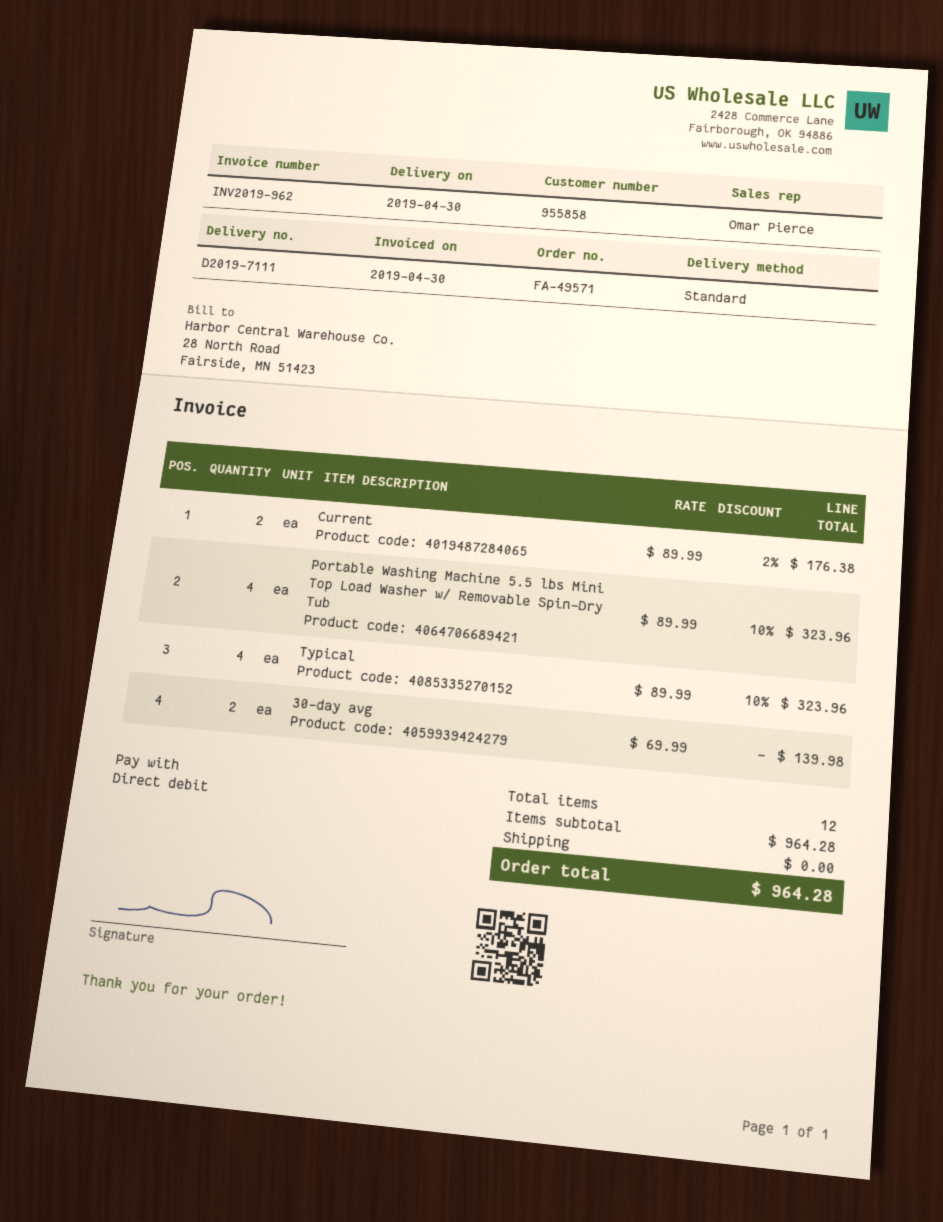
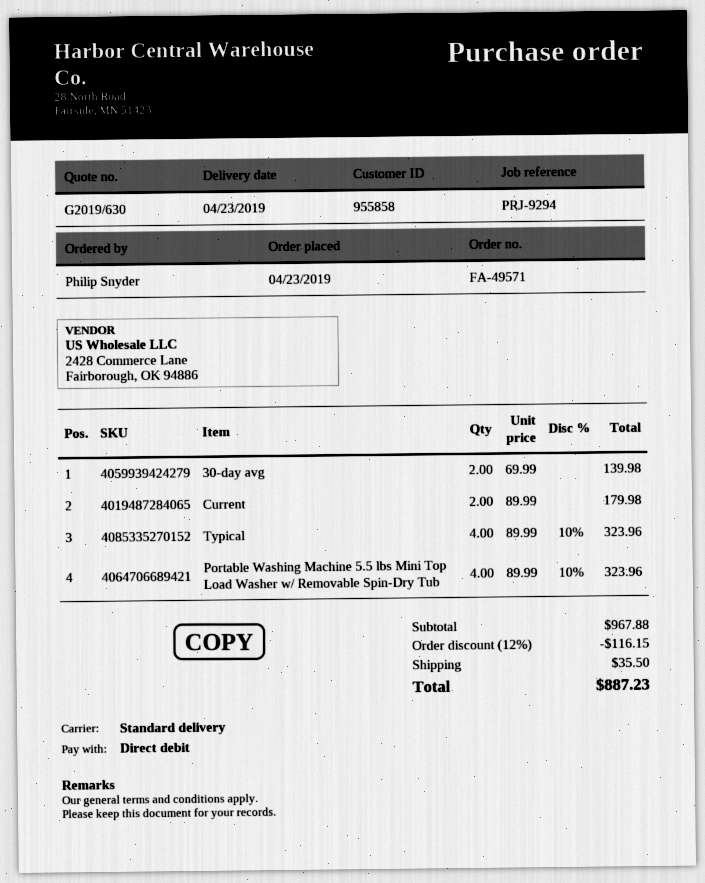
delivery date: 2019-04-30 -> 2019-04-23
Current: 2 x 89.99 - 2% = 176.38 -> 2 x 89.99 = 179.98
subtotal: 964.28 -> 967.88
discount: none -> 12% = 116.15
shipping: 0.00 -> 35.50
total: 964.28 -> 887.23

